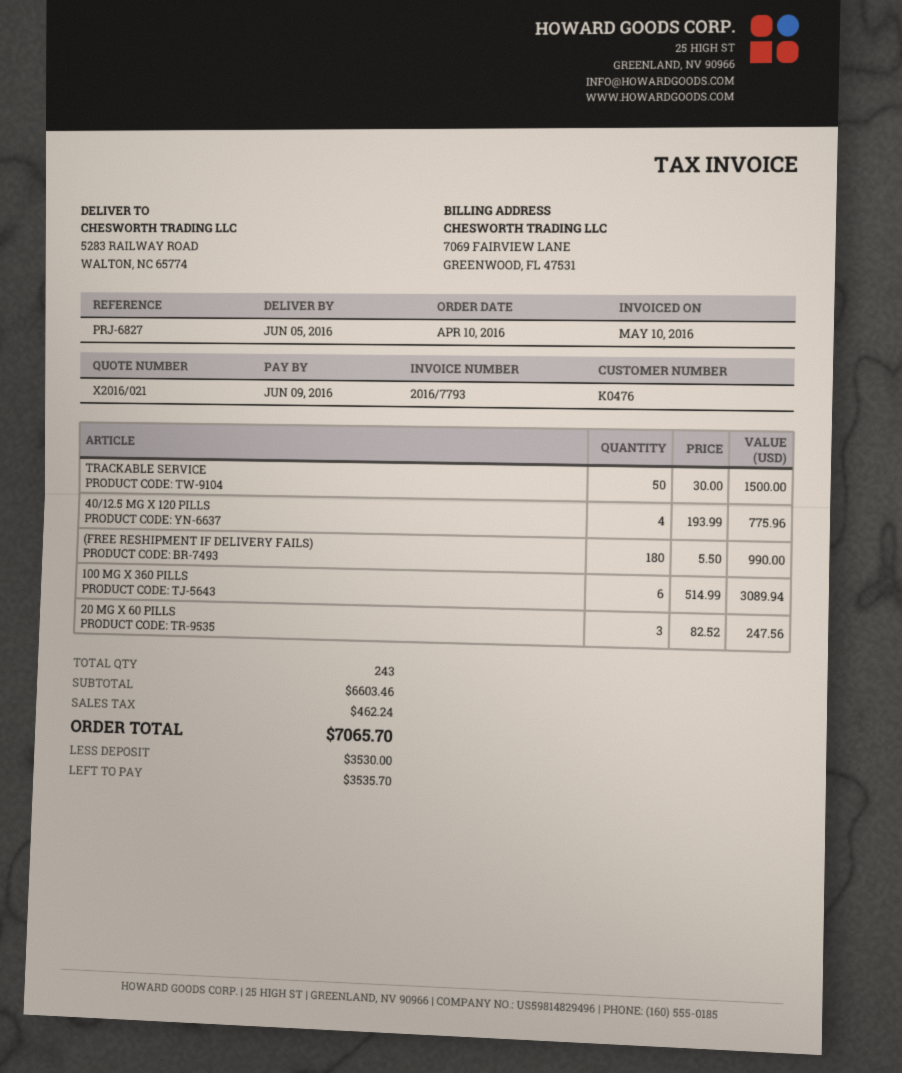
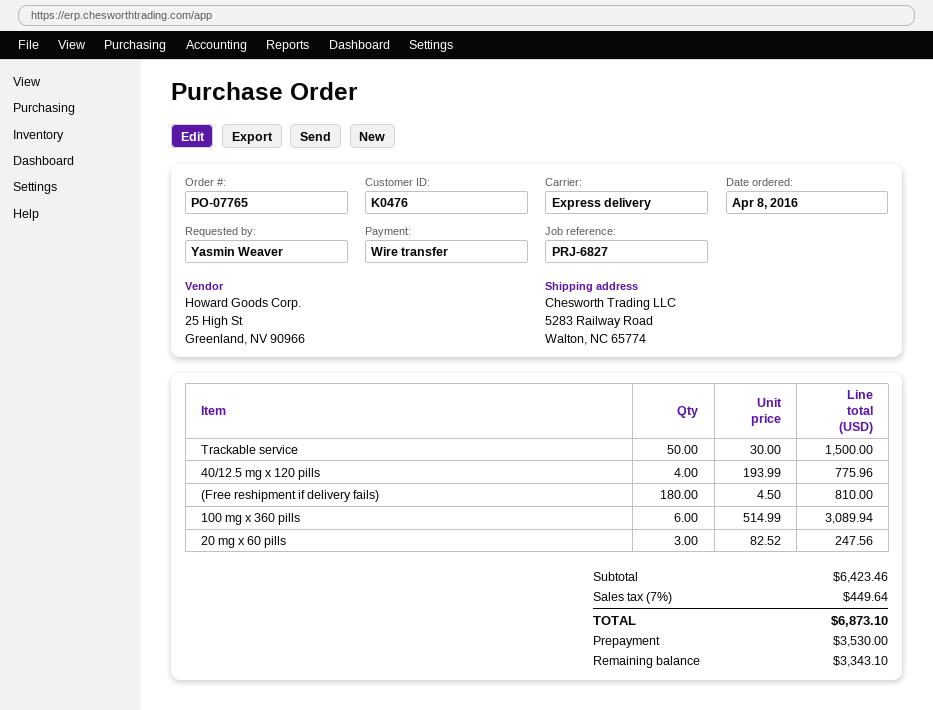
order date: 2016-04-10 -> 2016-04-08
(FREE RESHIPMENT IF DELIVERY FAILS): 180 x 5.50 = 990.00 -> 180 x 4.50 = 810.00
subtotal: 6603.46 -> 6423.46
tax: 462.24 -> 449.64
total: 7065.70 -> 6873.10
balance: 3535.70 -> 3343.10

